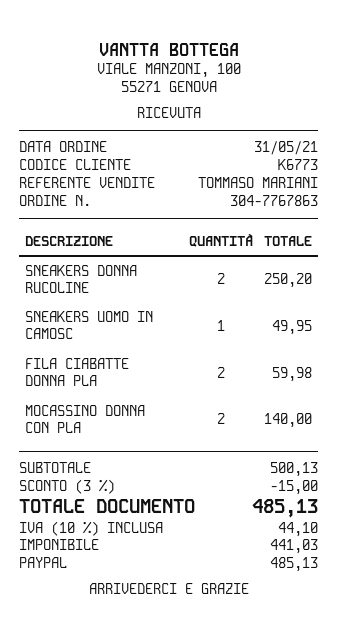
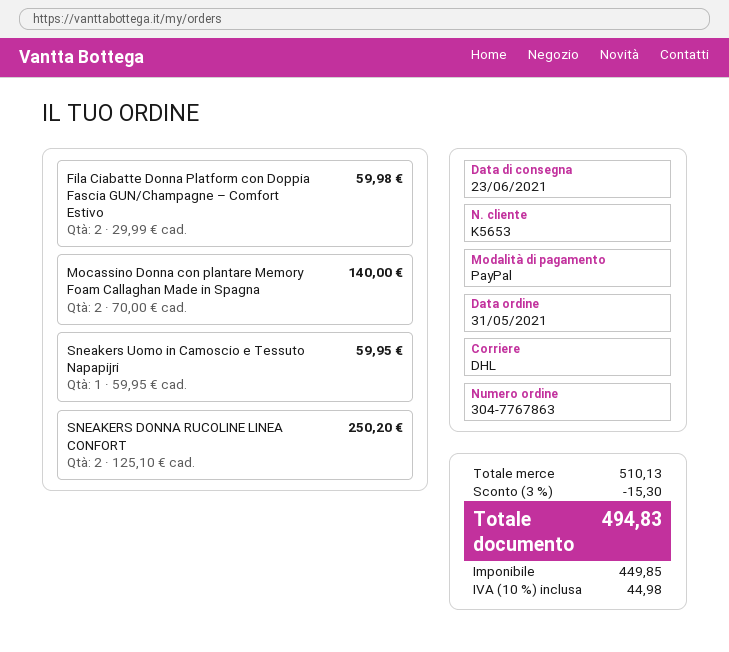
customer number: K6773 -> K5653
SNEAKERS UOMO IN CAMOSC: 1 for 49.95 -> 1 for 59.95
subtotal: 500.13 -> 510.13
discount: 3% = 15.00 -> 3% = 15.30
net: 441.03 -> 449.85
tax: 10% = 44.10 -> 10% = 44.98
total: 485.13 -> 494.83

